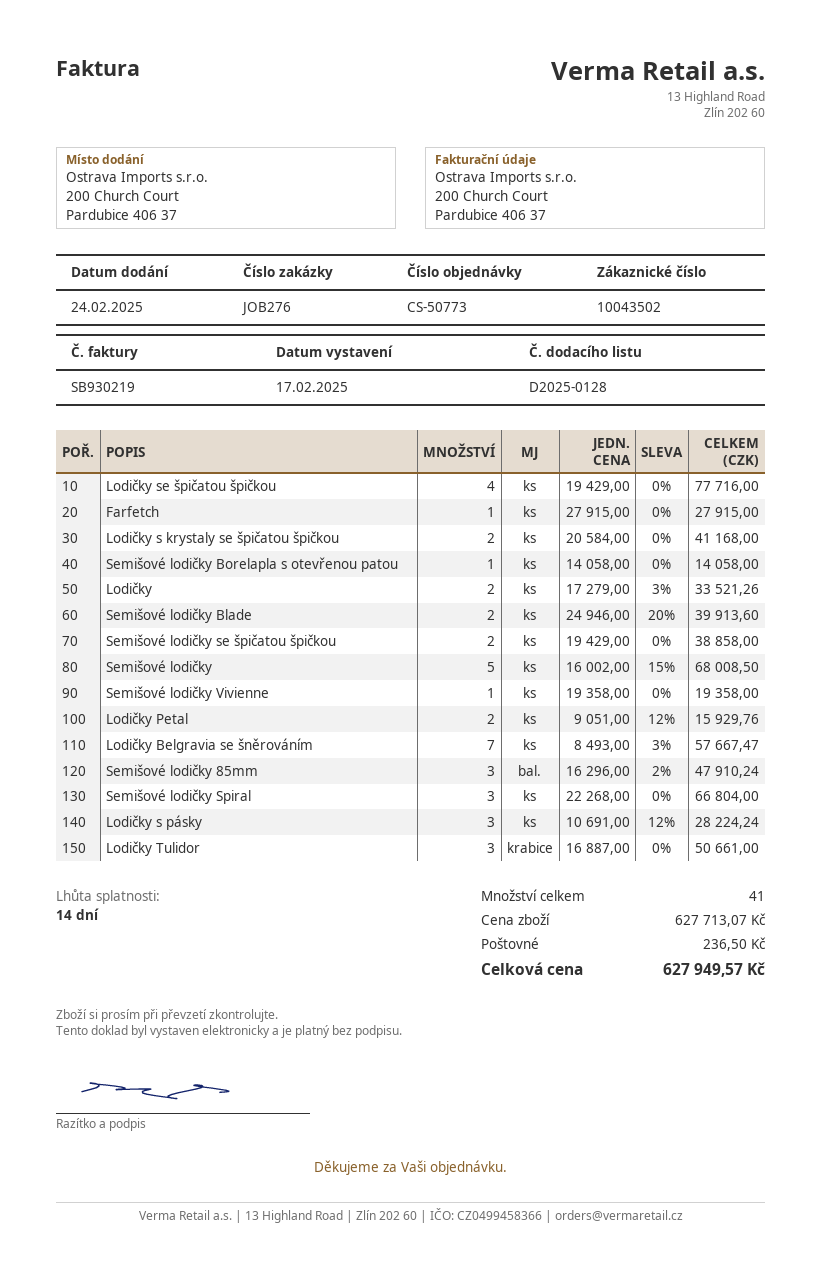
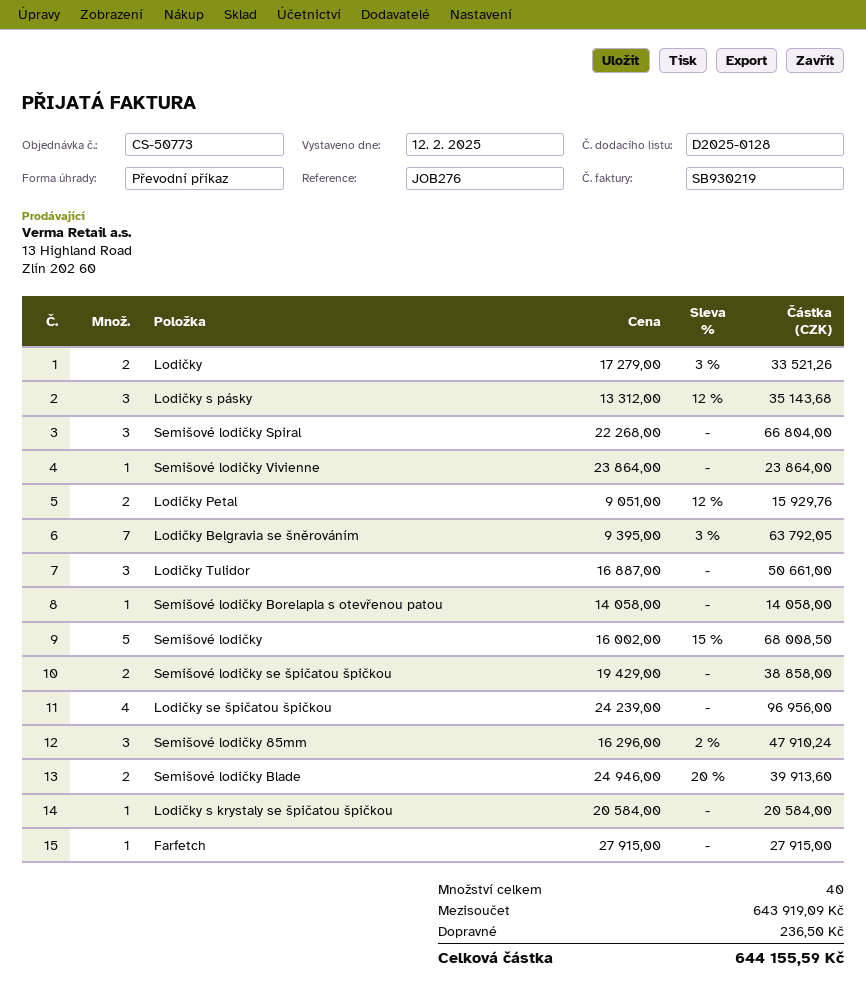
invoice date: 2025-02-17 -> 2025-02-12
Lodičky se špičatou špičkou: 4 x 19429.00 = 77716.00 -> 4 x 24239.00 = 96956.00
Lodičky s krystaly se špičatou špičkou: 2 x 20584.00 = 41168.00 -> 1 x 20584.00 = 20584.00
Semišové lodičky Vivienne: 1 x 19358.00 = 19358.00 -> 1 x 23864.00 = 23864.00
Lodičky Belgravia se šněrováním: 7 x 8493.00 - 3% = 57667.47 -> 7 x 9395.00 - 3% = 63792.05
Lodičky s pásky: 3 x 10691.00 - 12% = 28224.24 -> 3 x 13312.00 - 12% = 35143.68
total quantity: 41 -> 40
subtotal: 627713.07 -> 643919.09
total: 627949.57 -> 644155.59

